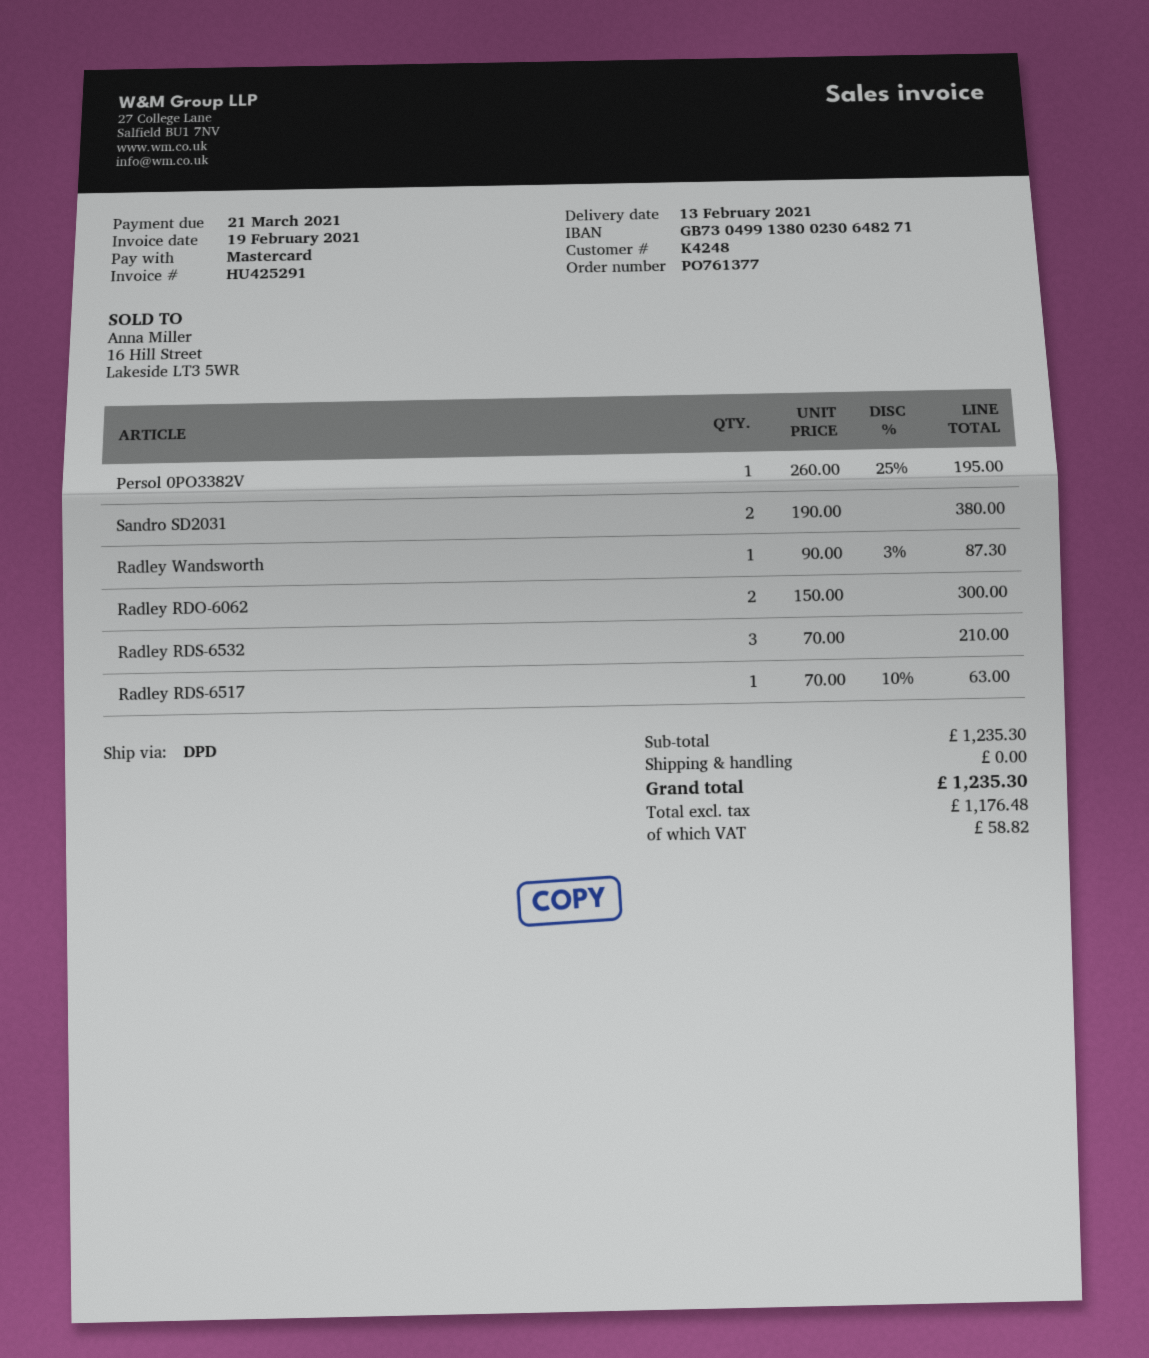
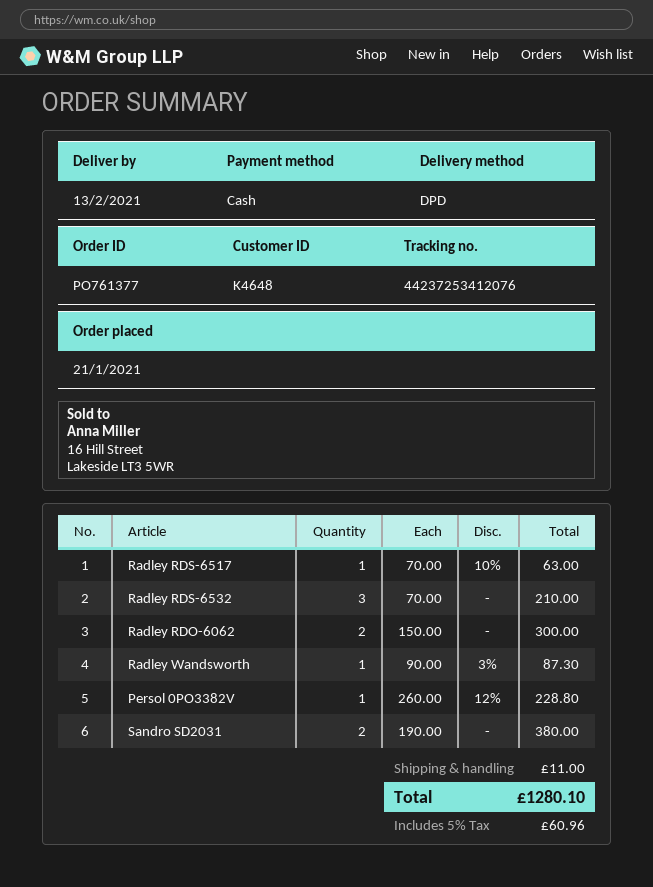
customer number: K4248 -> K4648
payment method: Mastercard -> cash
Persol 0PO3382V: 1 x 260.00 - 25% = 195.00 -> 1 x 260.00 - 12% = 228.80
shipping: 0.00 -> 11.00
tax: 58.82 -> 60.96
total: 1235.30 -> 1280.10

